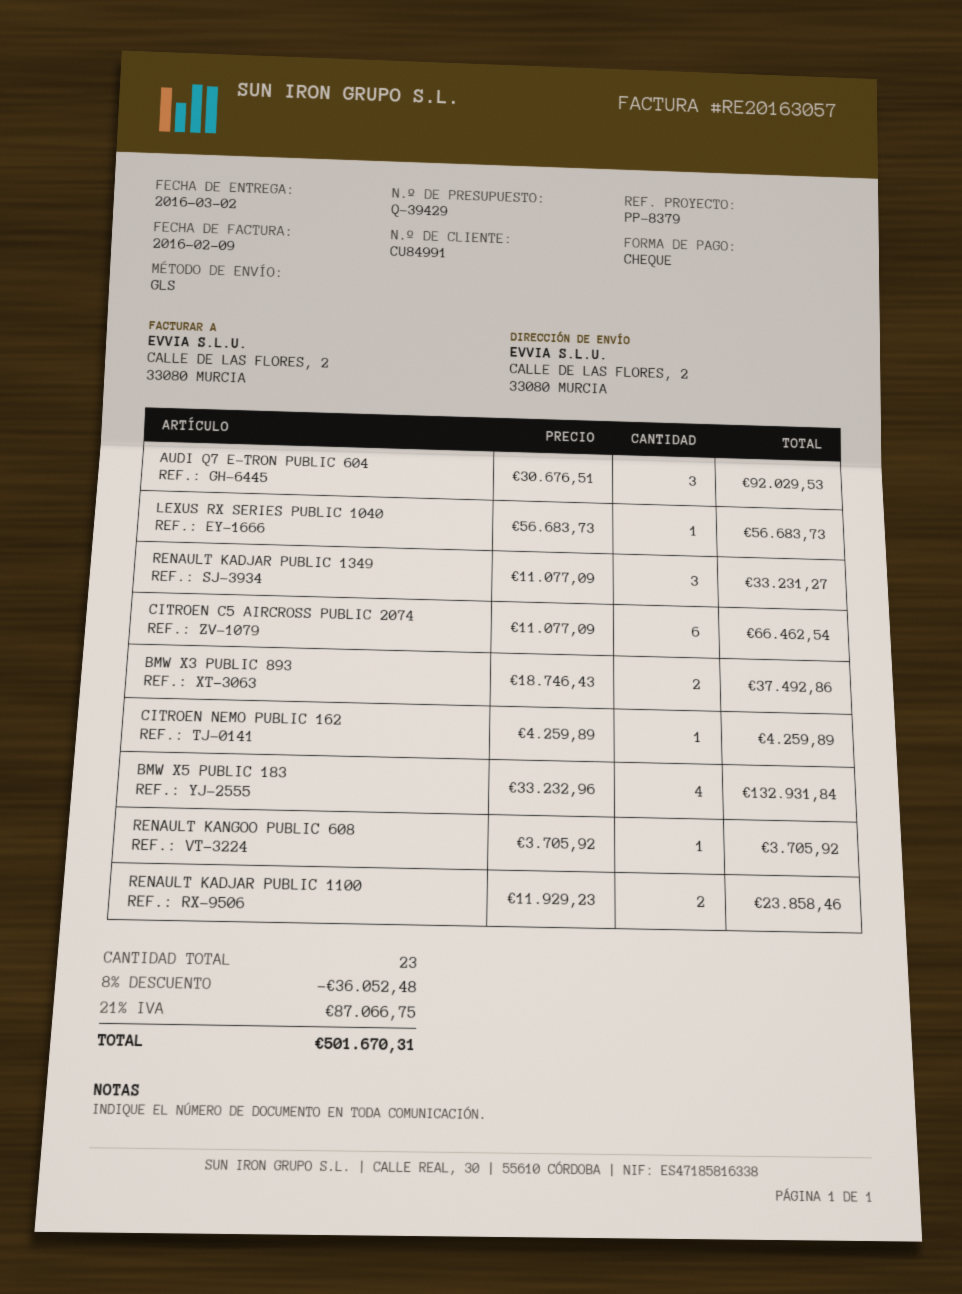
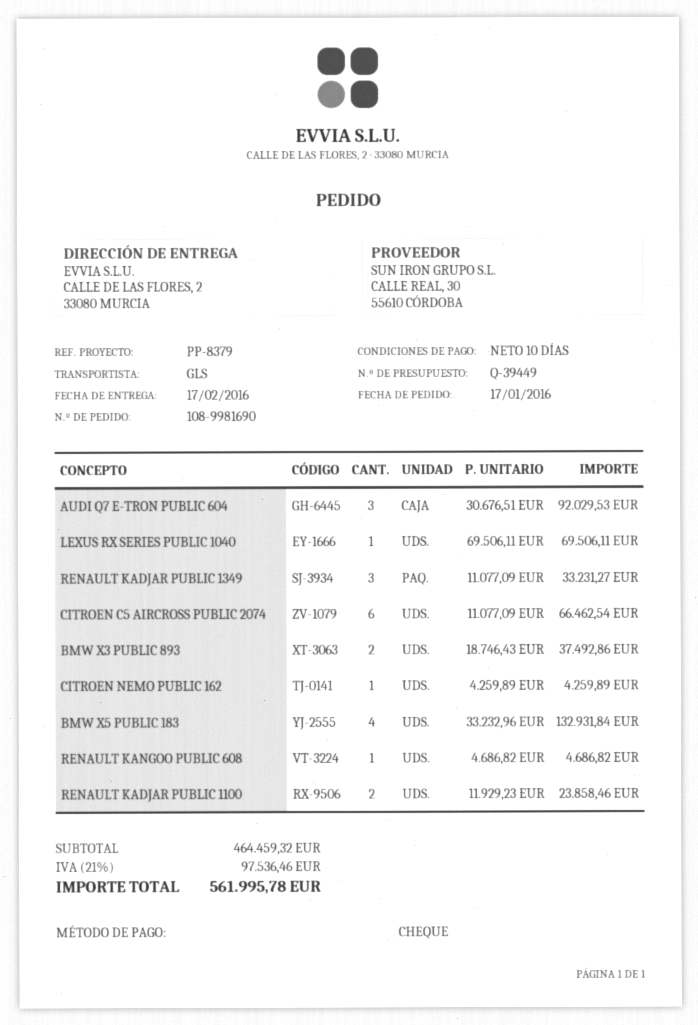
quote number: Q-39429 -> Q-39449
delivery date: 2016-03-02 -> 2016-02-17
LEXUS RX SERIES PUBLIC 1040: 1 x 56683.73 = 56683.73 -> 1 x 69506.11 = 69506.11
RENAULT KANGOO PUBLIC 608: 1 x 3705.92 = 3705.92 -> 1 x 4686.82 = 4686.82
discount: 8% = 36052.48 -> none
tax: 21% = 87066.75 -> 21% = 97536.46
total: 501670.31 -> 561995.78

